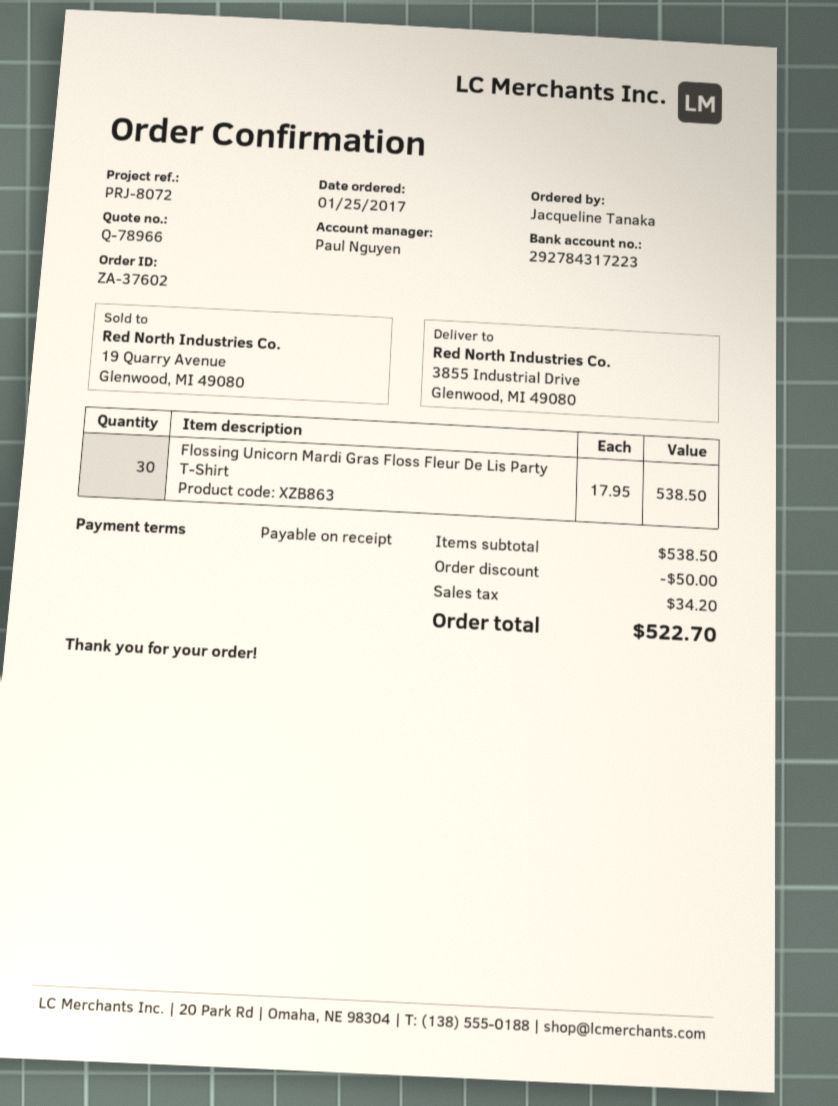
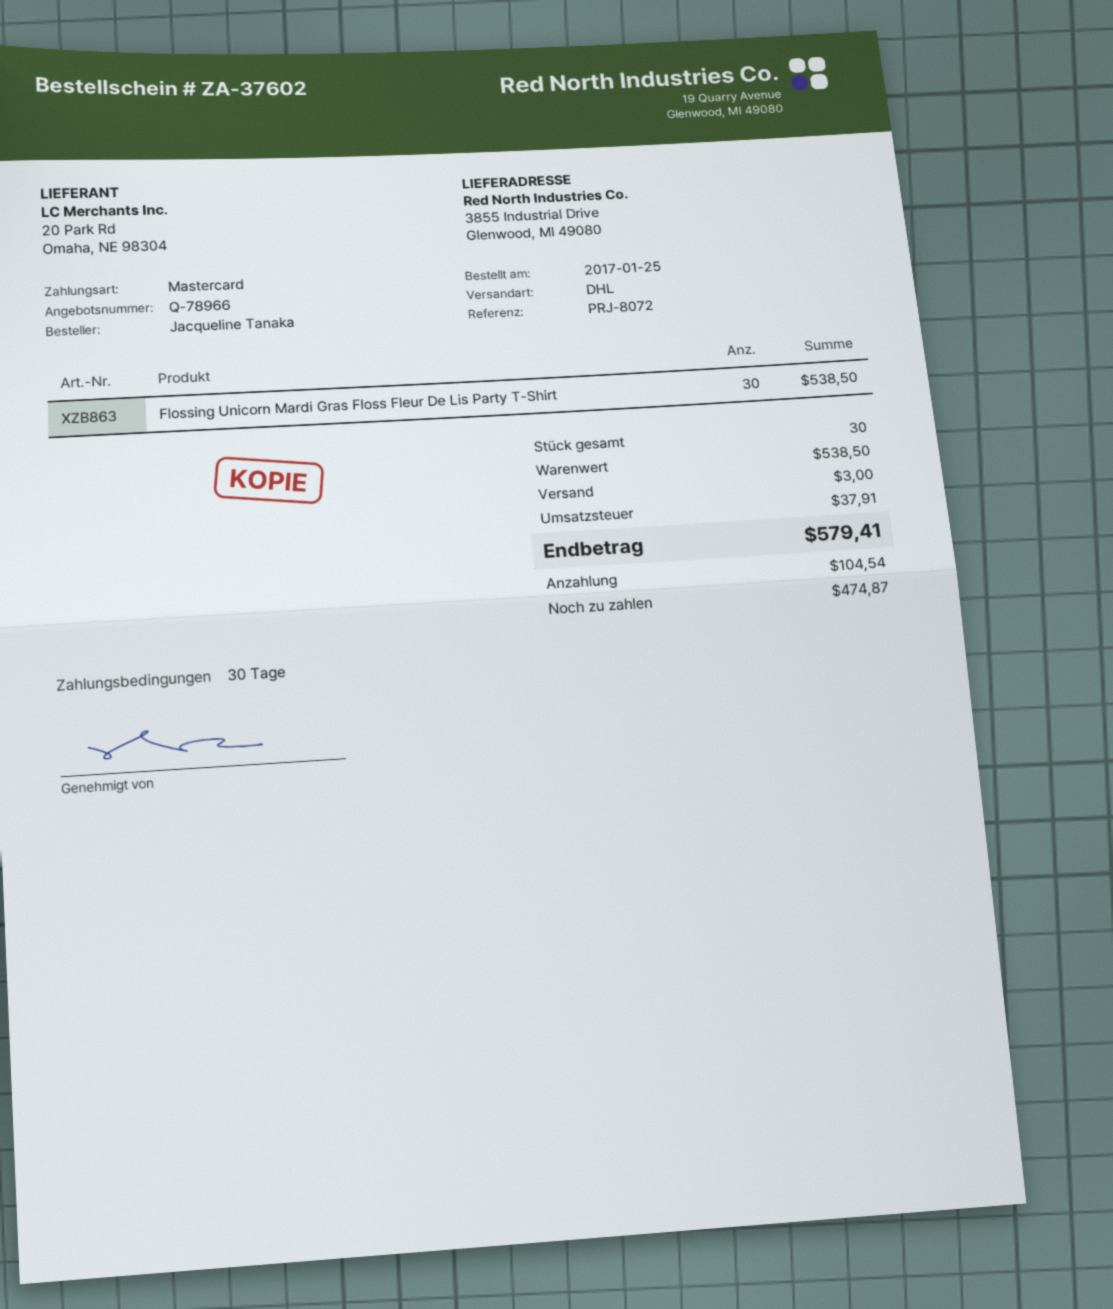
payment terms: on receipt -> 30 days
discount: 50.00 -> none
shipping: none -> 3.00
tax: 34.20 -> 37.91
total: 522.70 -> 579.41

